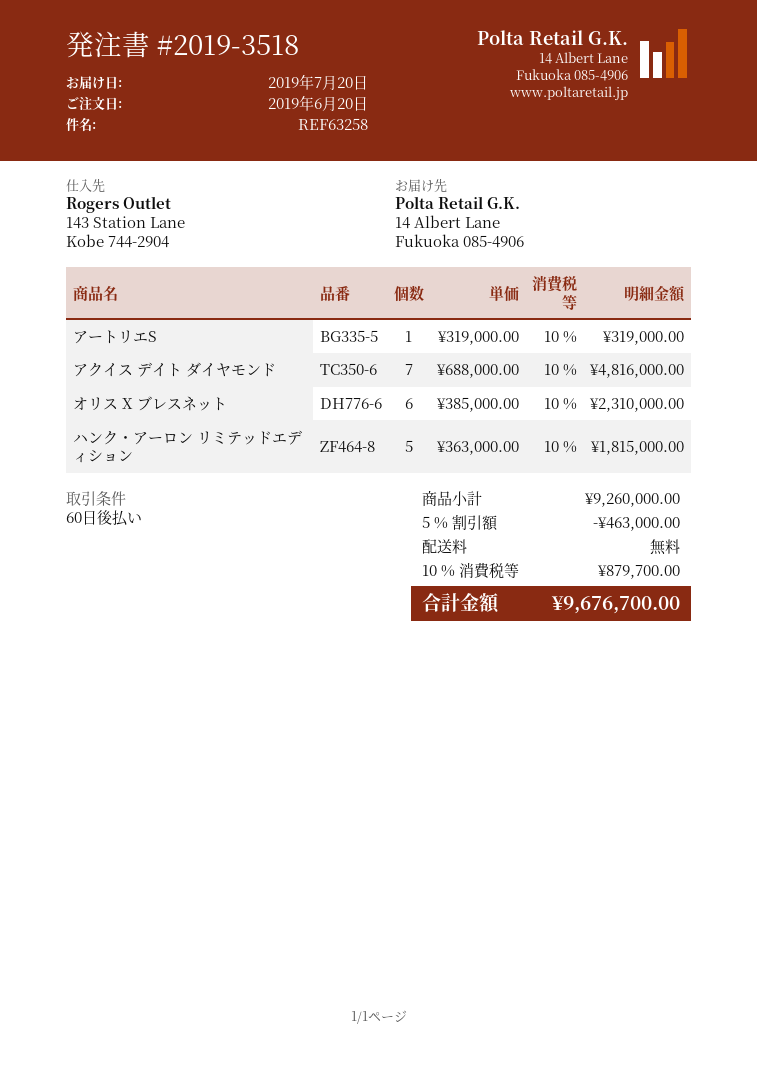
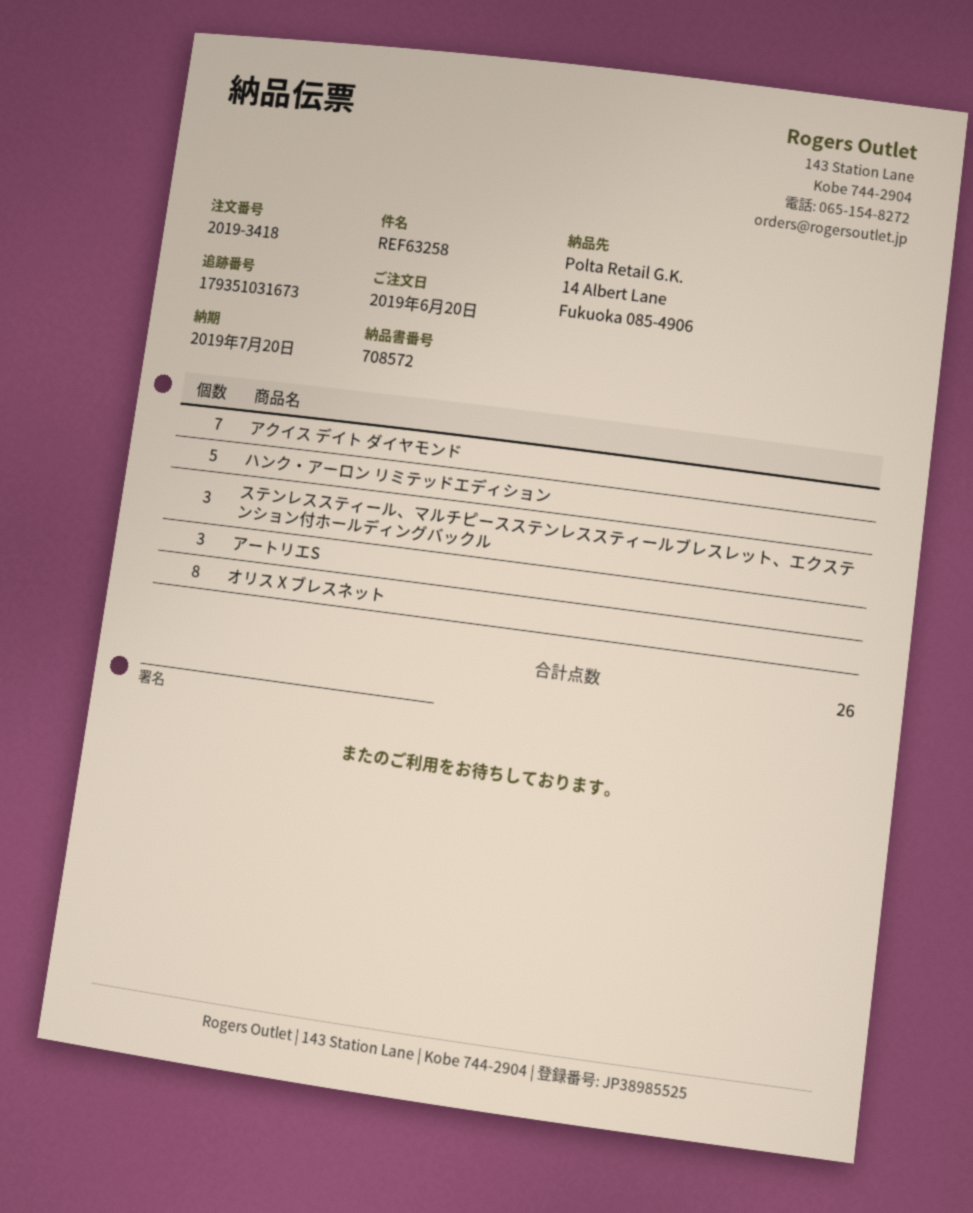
order number: 2019-3518 -> 2019-3418
アートリエS: 1 -> 3
オリス X ブレスネット: 6 -> 8
ステンレススティール、マルチピースステンレススティールブレスレット、エクステンション付ホールディングバックル: none -> 3

